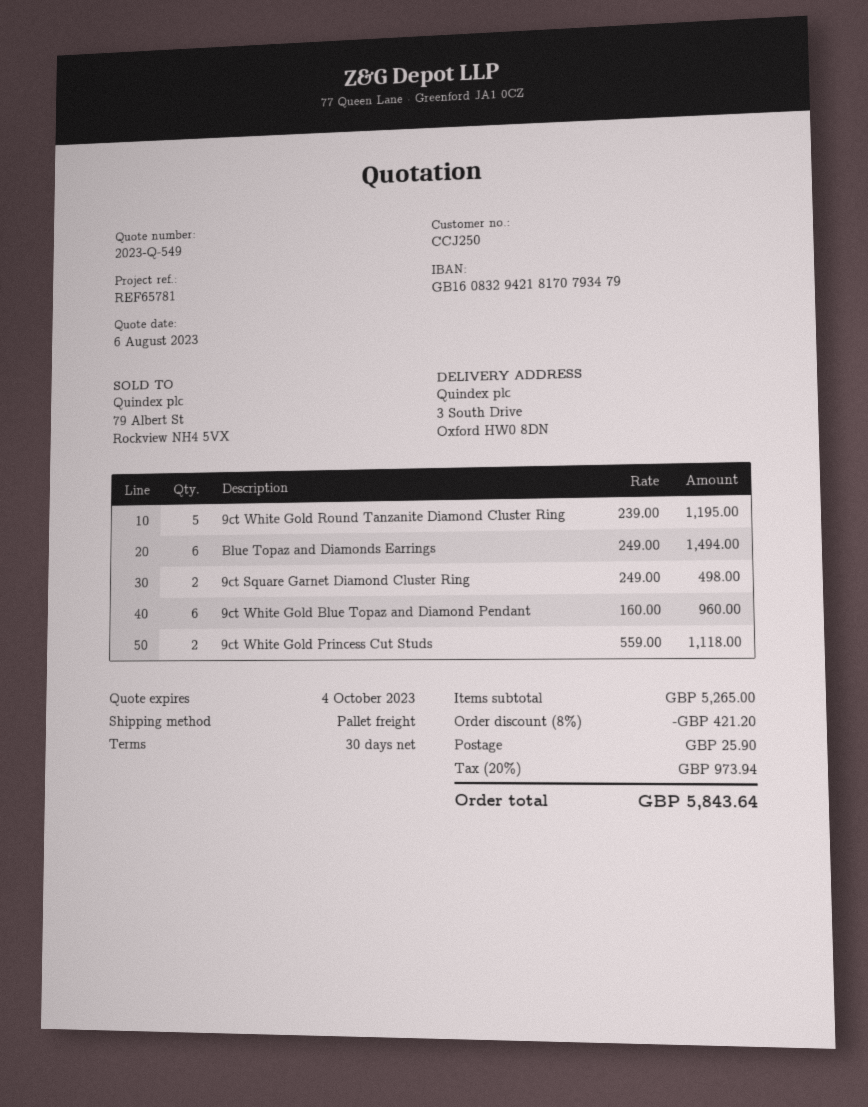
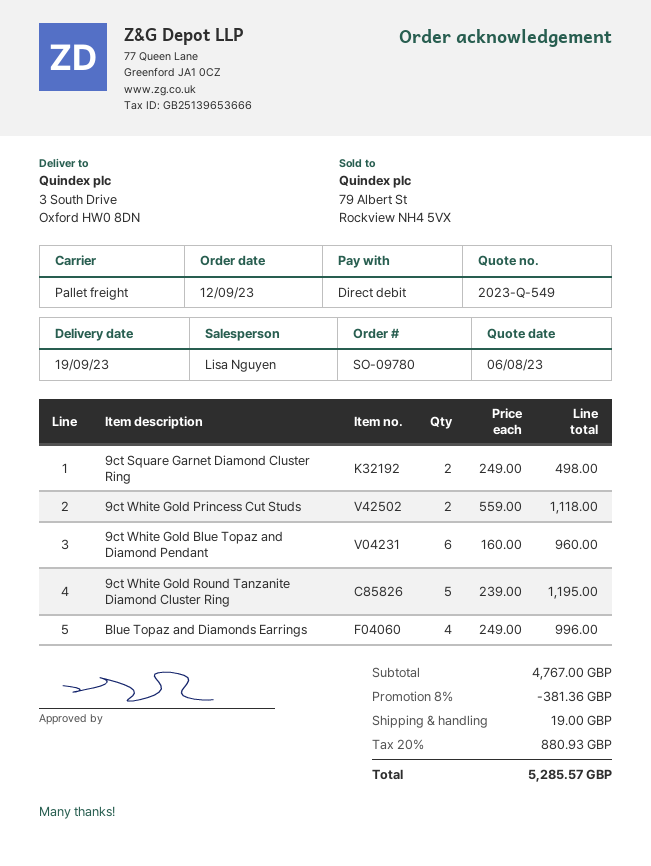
Blue Topaz and Diamonds Earrings: 6 x 249.00 = 1494.00 -> 4 x 249.00 = 996.00
subtotal: 5265.00 -> 4767.00
discount: 8% = 421.20 -> 8% = 381.36
shipping: 25.90 -> 19.00
tax: 20% = 973.94 -> 20% = 880.93
total: 5843.64 -> 5285.57

